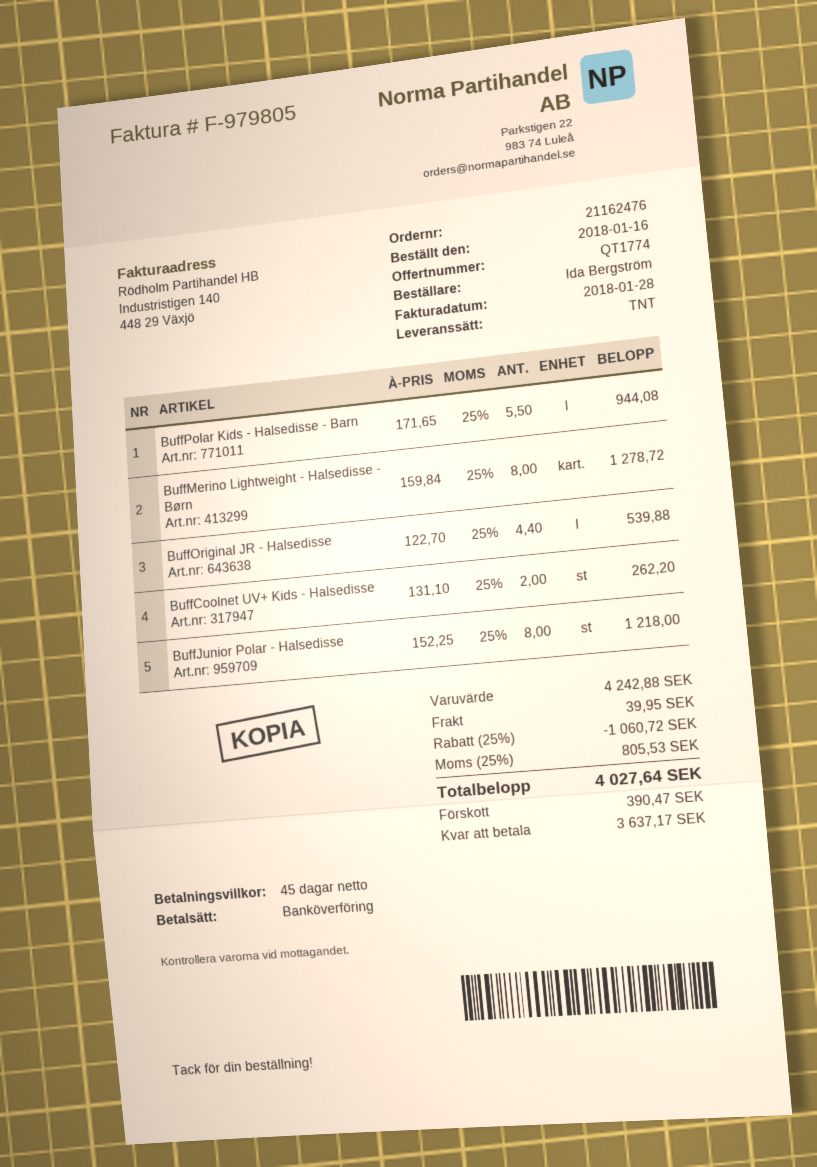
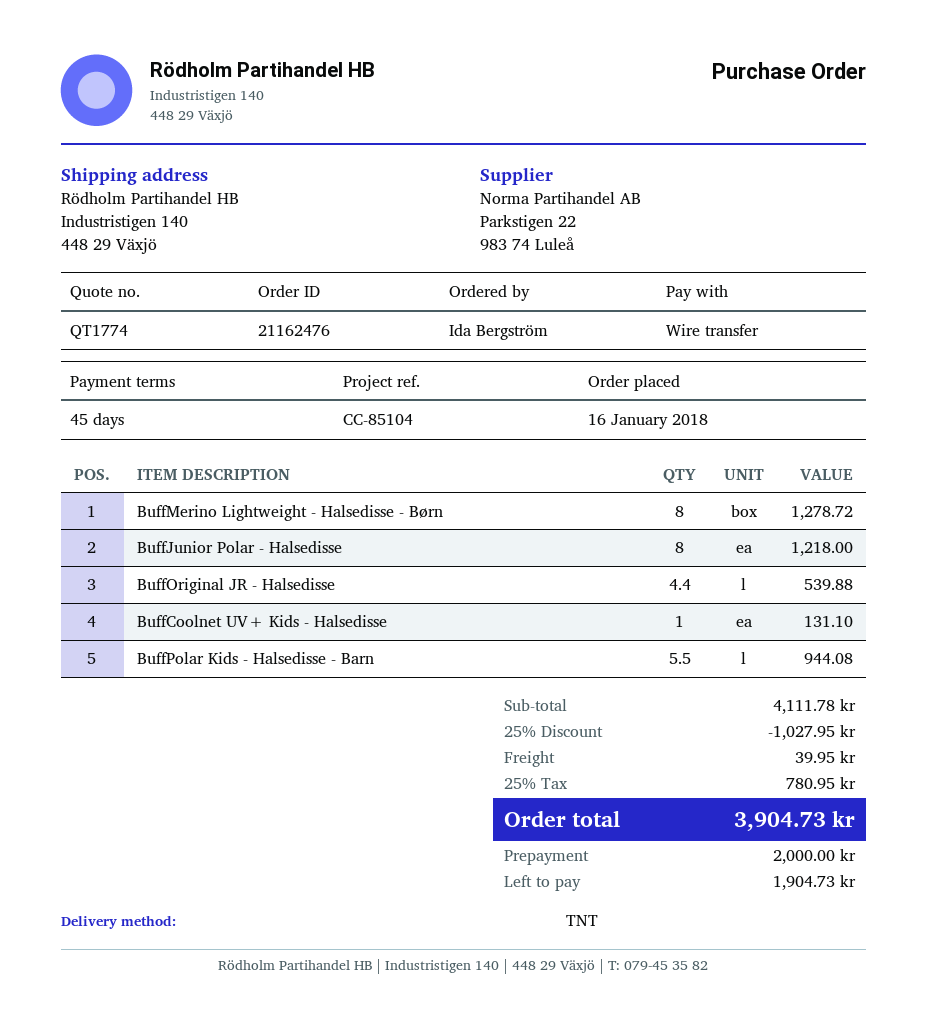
BuffCoolnet UV+ Kids - Halsedisse: 2 for 262.20 -> 1 for 131.10
subtotal: 4242.88 -> 4111.78
discount: 25% = 1060.72 -> 25% = 1027.95
tax: 25% = 805.53 -> 25% = 780.95
total: 4027.64 -> 3904.73
deposit: 390.47 -> 2000.00
balance: 3637.17 -> 1904.73

